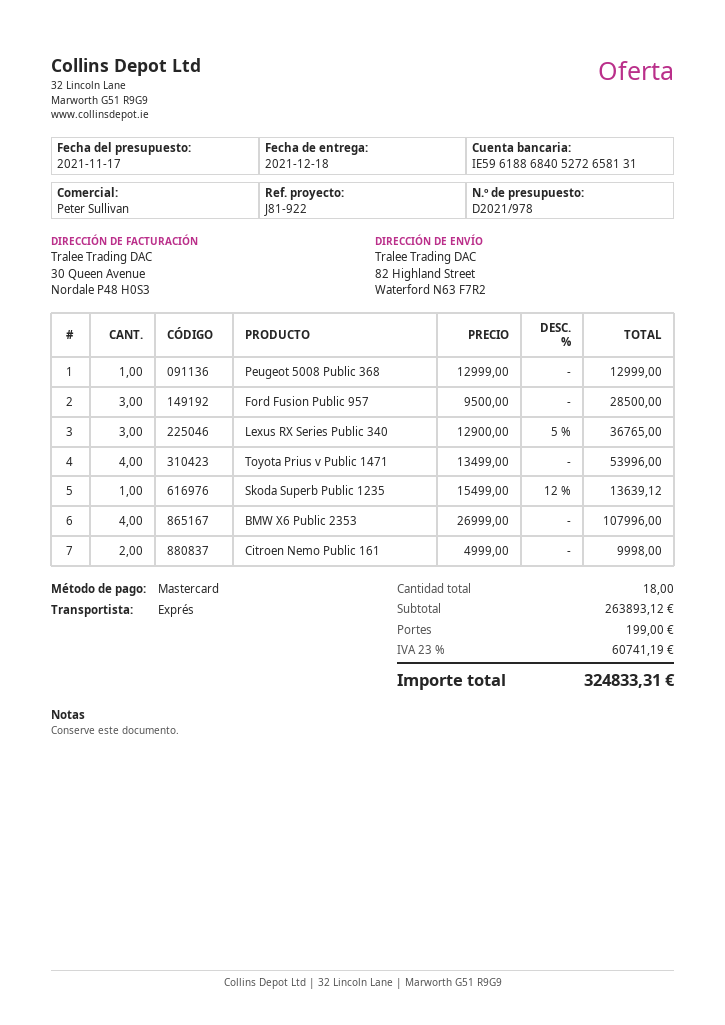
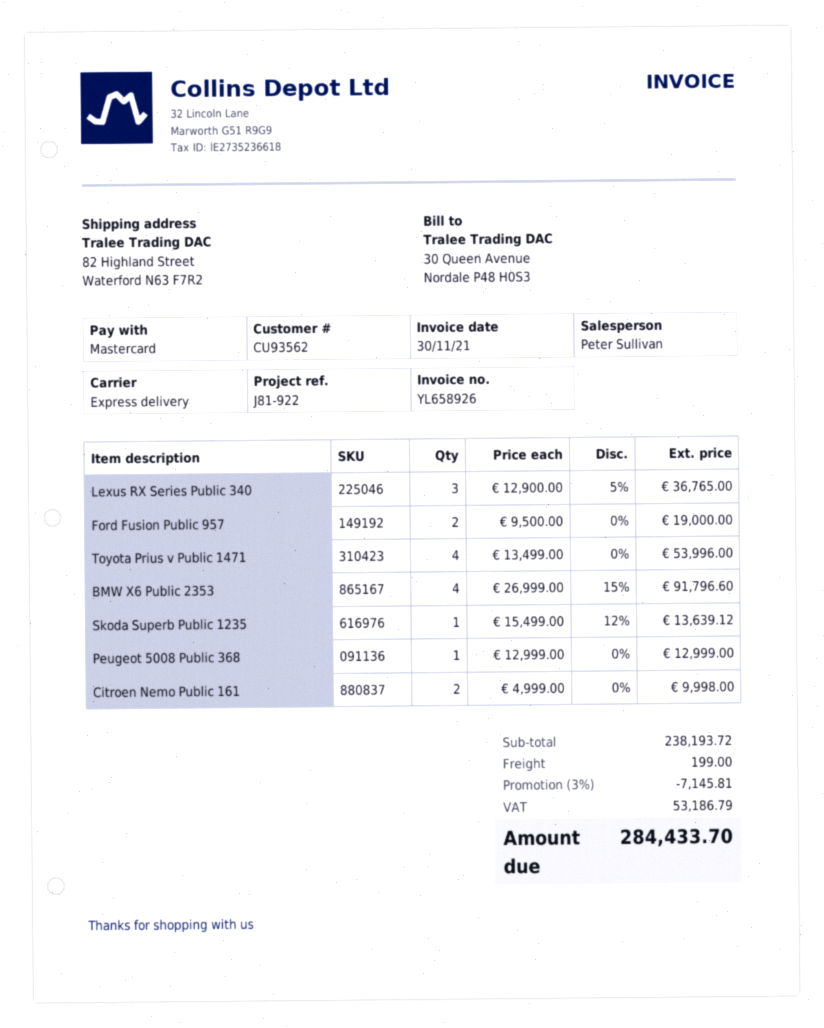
Ford Fusion Public 957: 3 x 9500.00 = 28500.00 -> 2 x 9500.00 = 19000.00
BMW X6 Public 2353: 4 x 26999.00 = 107996.00 -> 4 x 26999.00 - 15% = 91796.60
subtotal: 263893.12 -> 238193.72
discount: none -> 3% = 7145.81
tax: 60741.19 -> 53186.79
total: 324833.31 -> 284433.70

